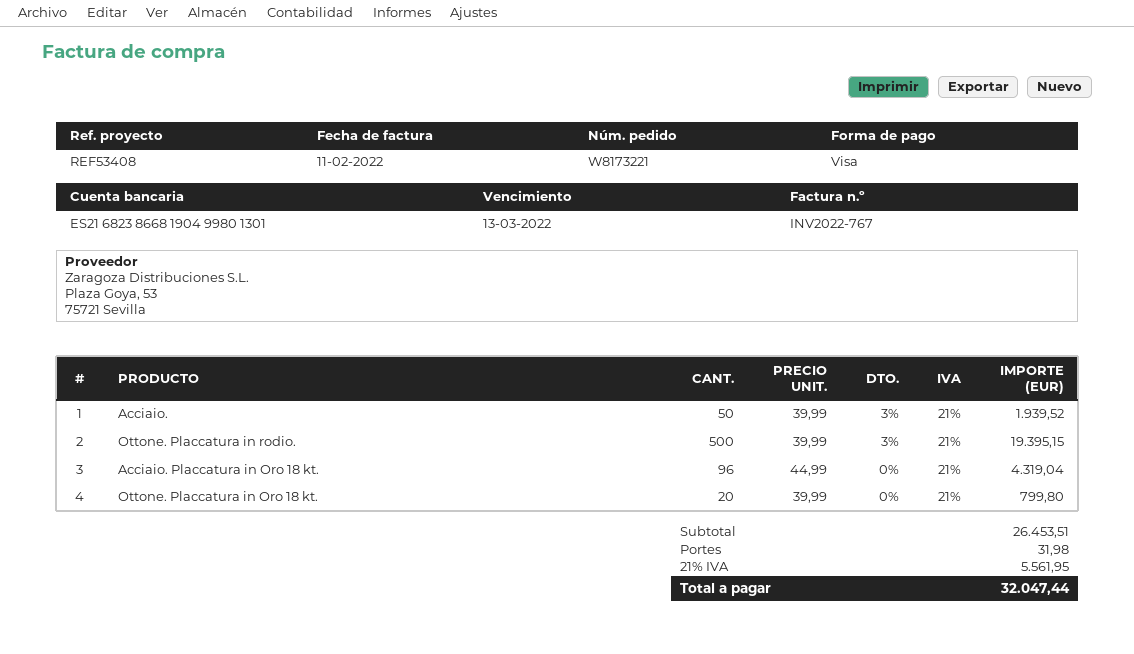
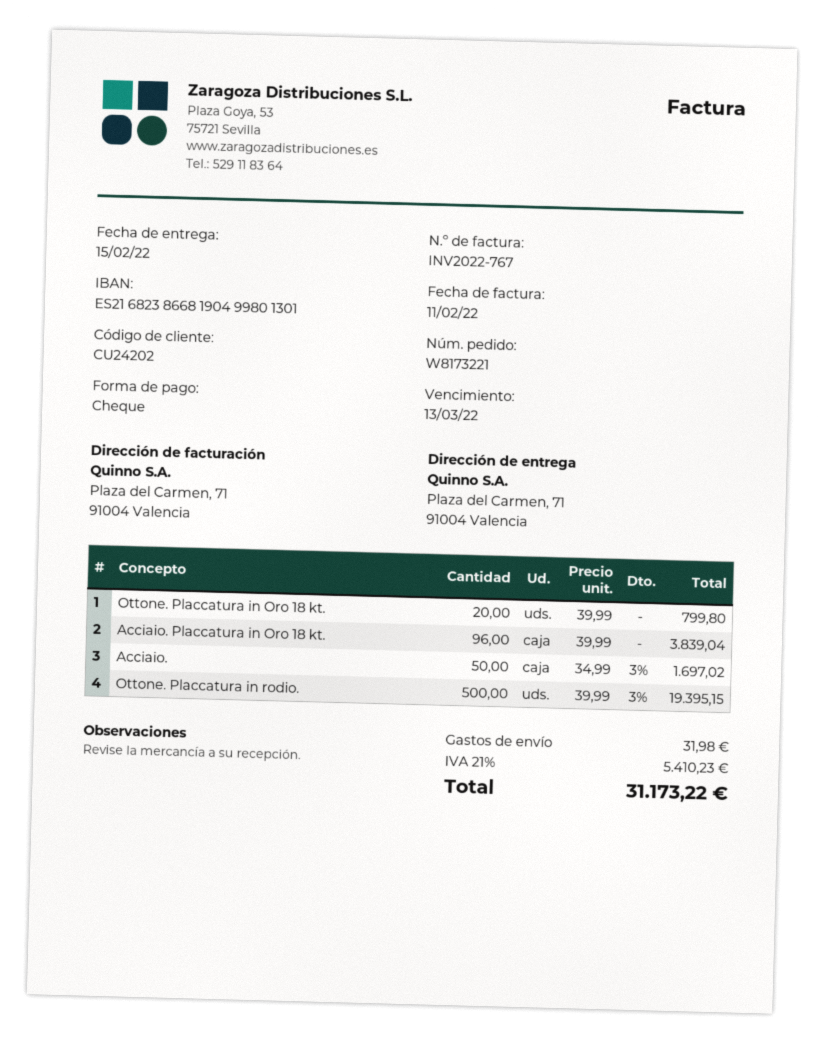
payment method: Visa -> cheque
Acciaio.: 50 x 39.99 - 3% = 1939.52 -> 50 x 34.99 - 3% = 1697.02
Acciaio. Placcatura in Oro 18 kt.: 96 x 44.99 = 4319.04 -> 96 x 39.99 = 3839.04
tax: 21% = 5561.95 -> 21% = 5410.23
total: 32047.44 -> 31173.22

